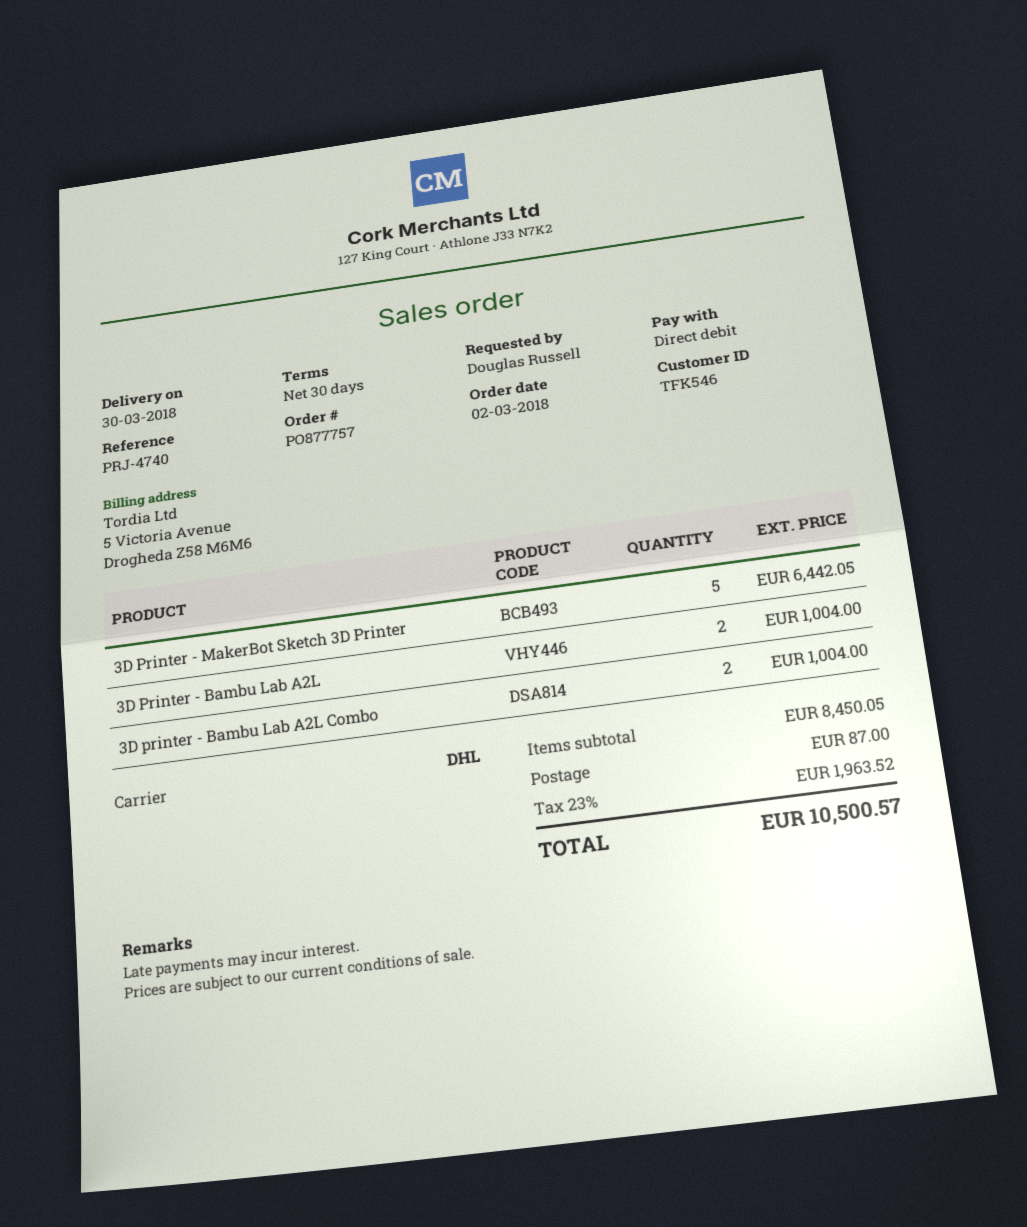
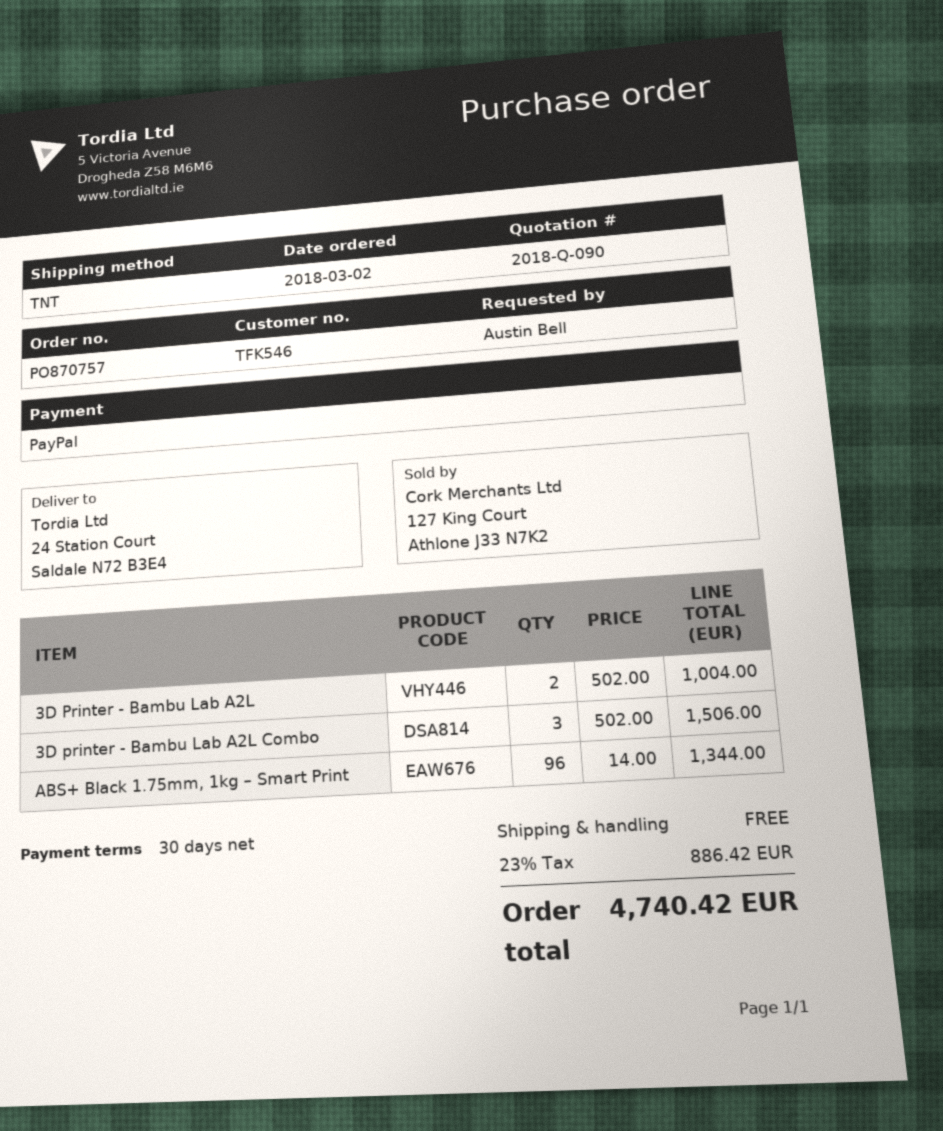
order number: PO877757 -> PO870757
ordered by: Douglas Russell -> Austin Bell
payment method: direct debit -> PayPal
shipping method: DHL -> TNT
3D Printer - MakerBot Sketch 3D Printer: 5 for 6442.05 -> none
3D printer - Bambu Lab A2L Combo: 2 for 1004.00 -> 3 for 1506.00
ABS+ Black 1.75mm, 1kg – Smart Print: none -> 96 for 1344.00
shipping: 87.00 -> 0.00
tax: 23% = 1963.52 -> 23% = 886.42
total: 10500.57 -> 4740.42

